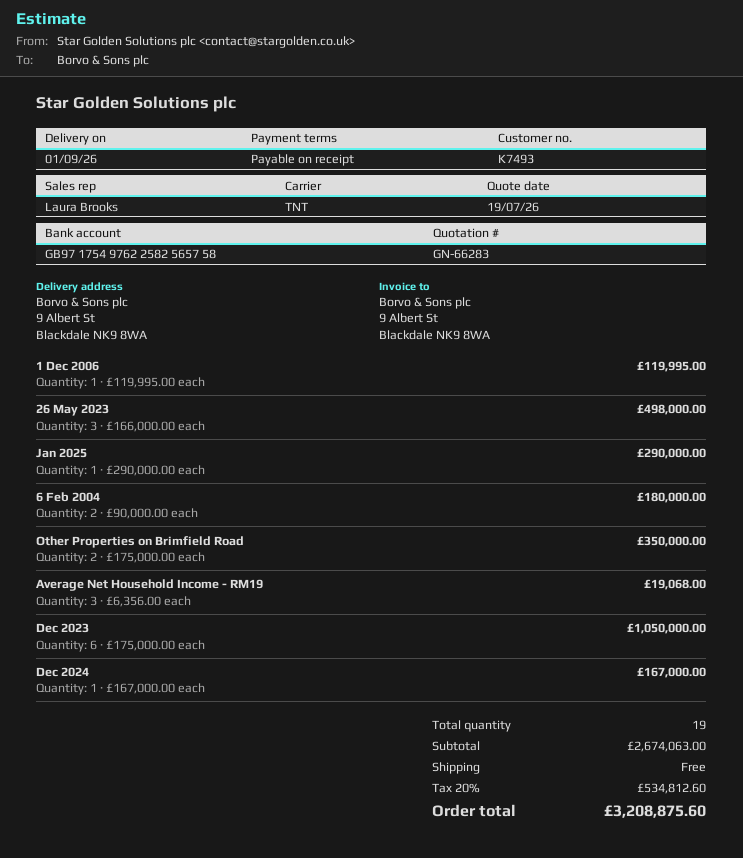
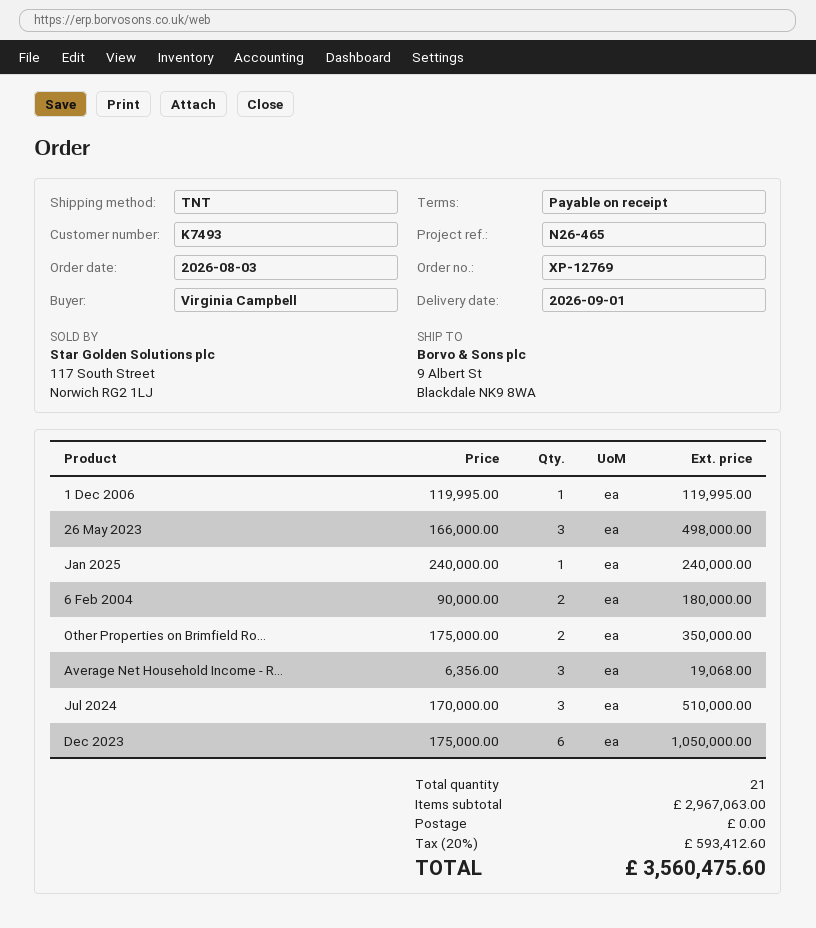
Jan 2025: 1 x 290000.00 = 290000.00 -> 1 x 240000.00 = 240000.00
Dec 2024: 1 x 167000.00 = 167000.00 -> none
Jul 2024: none -> 3 x 170000.00 = 510000.00
total quantity: 19 -> 21
subtotal: 2674063.00 -> 2967063.00
tax: 20% = 534812.60 -> 20% = 593412.60
total: 3208875.60 -> 3560475.60

